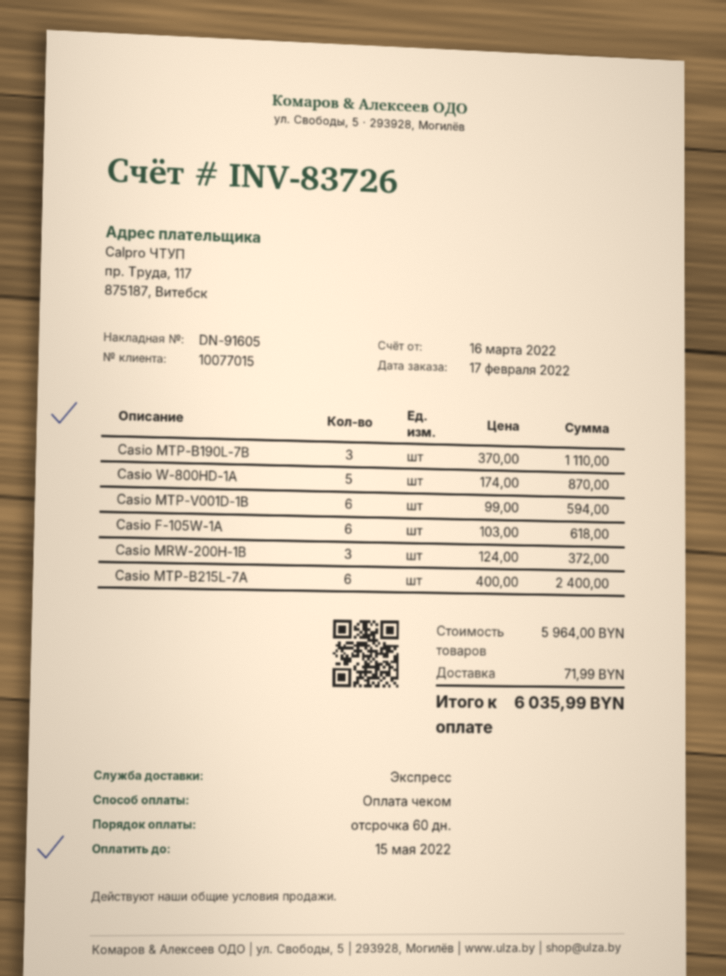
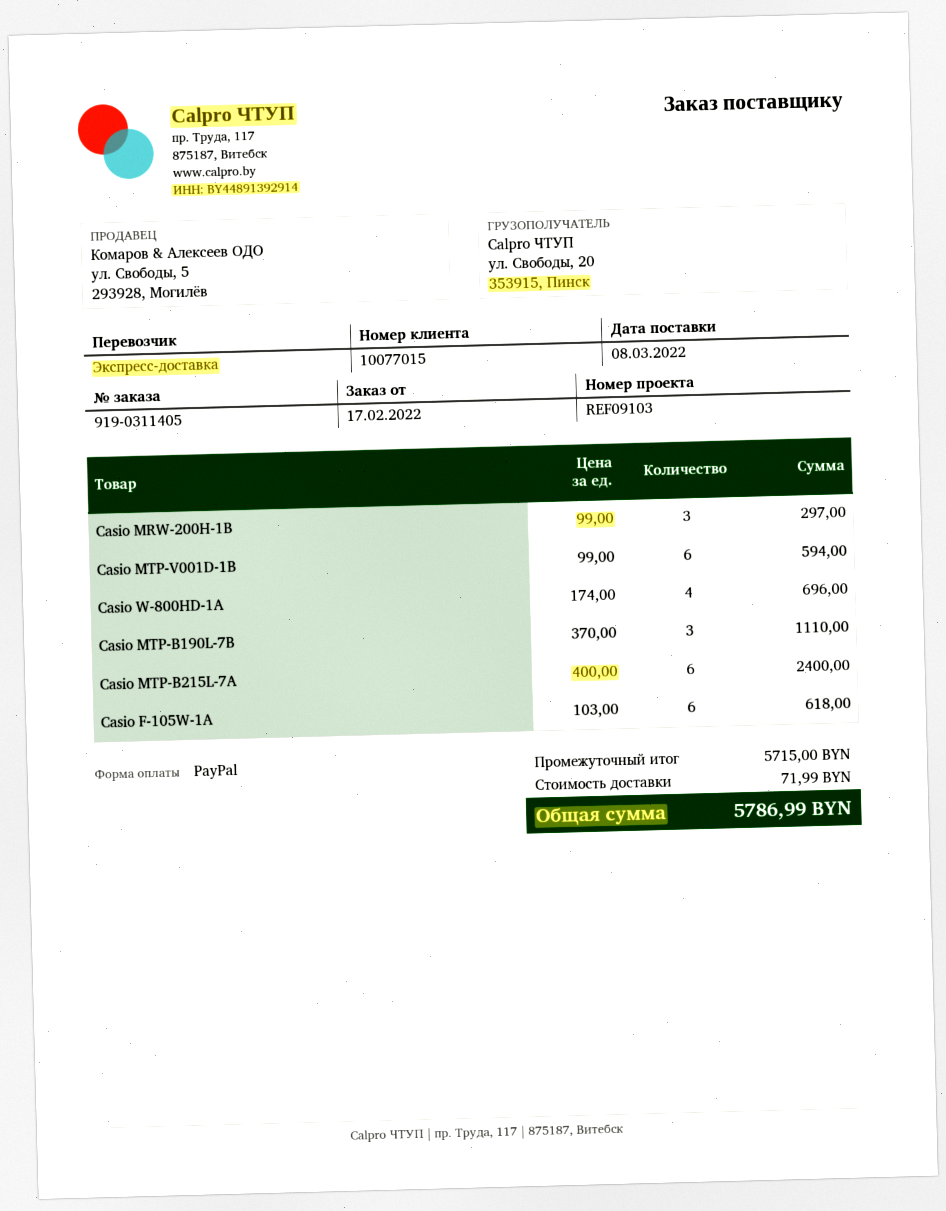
payment method: cheque -> PayPal
Casio W-800HD-1A: 5 x 174.00 = 870.00 -> 4 x 174.00 = 696.00
Casio MRW-200H-1B: 3 x 124.00 = 372.00 -> 3 x 99.00 = 297.00
subtotal: 5964.00 -> 5715.00
total: 6035.99 -> 5786.99

